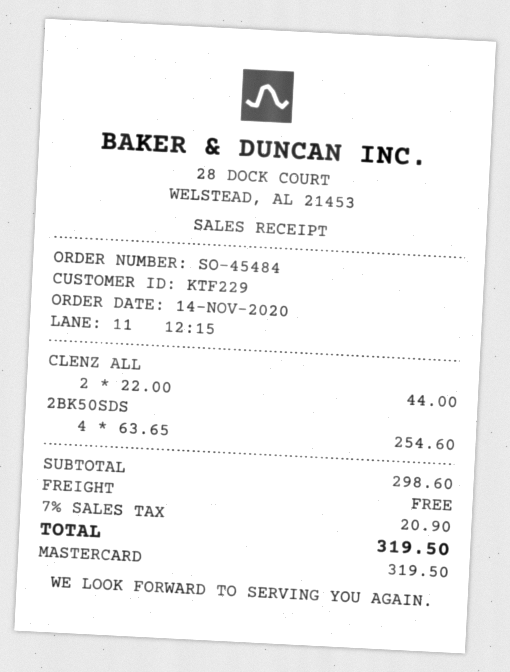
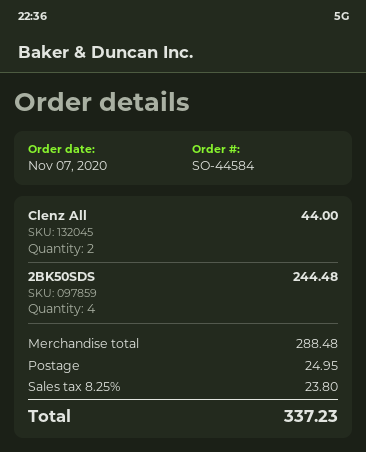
order number: SO-45484 -> SO-44584
order date: 2020-11-14 -> 2020-11-07
2BK50SDS: 4 for 254.60 -> 4 for 244.48
subtotal: 298.60 -> 288.48
shipping: 0.00 -> 24.95
tax: 7% = 20.90 -> 8.25% = 23.80
total: 319.50 -> 337.23

